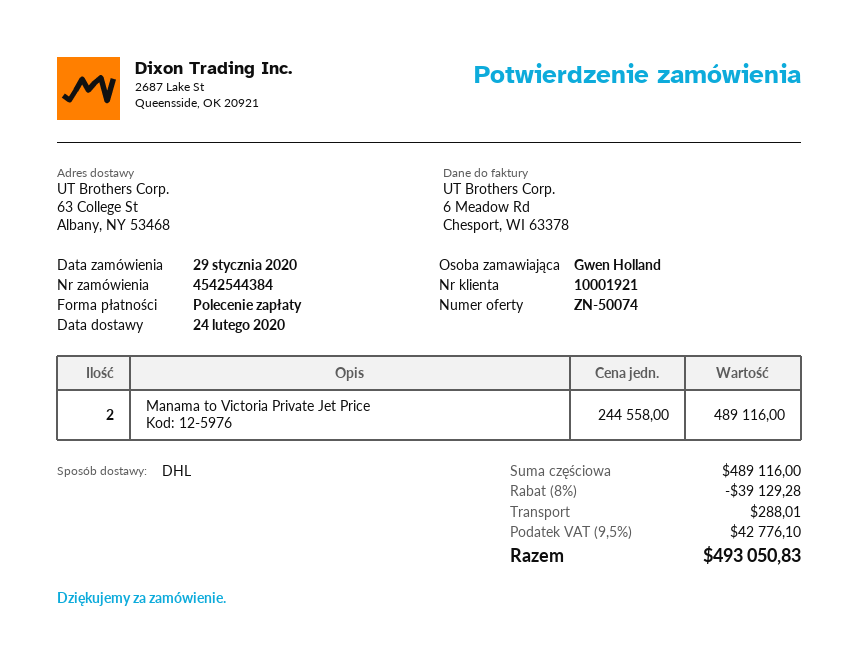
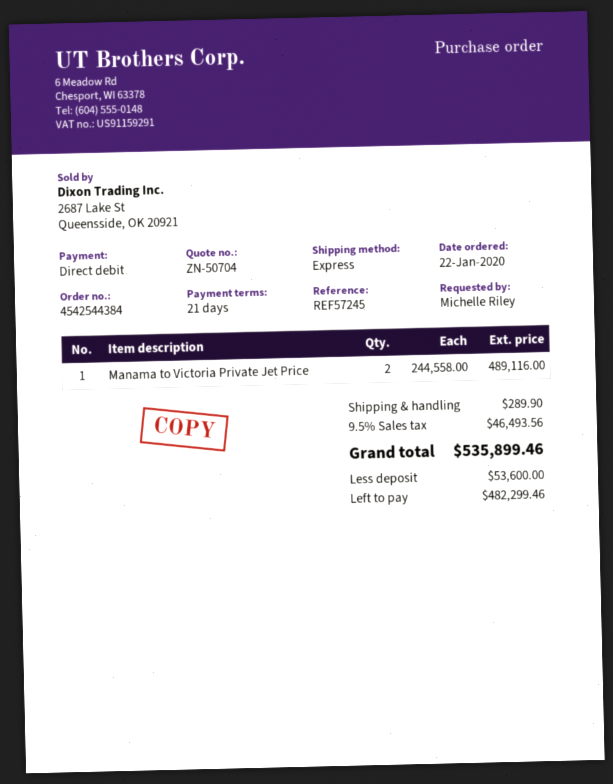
quote number: ZN-50074 -> ZN-50704
order date: 2020-01-29 -> 2020-01-22
ordered by: Gwen Holland -> Michelle Riley
shipping method: DHL -> express
discount: 8% = 39129.28 -> none
shipping: 288.01 -> 289.90
tax: 9.5% = 42776.10 -> 9.5% = 46493.56
total: 493050.83 -> 535899.46

